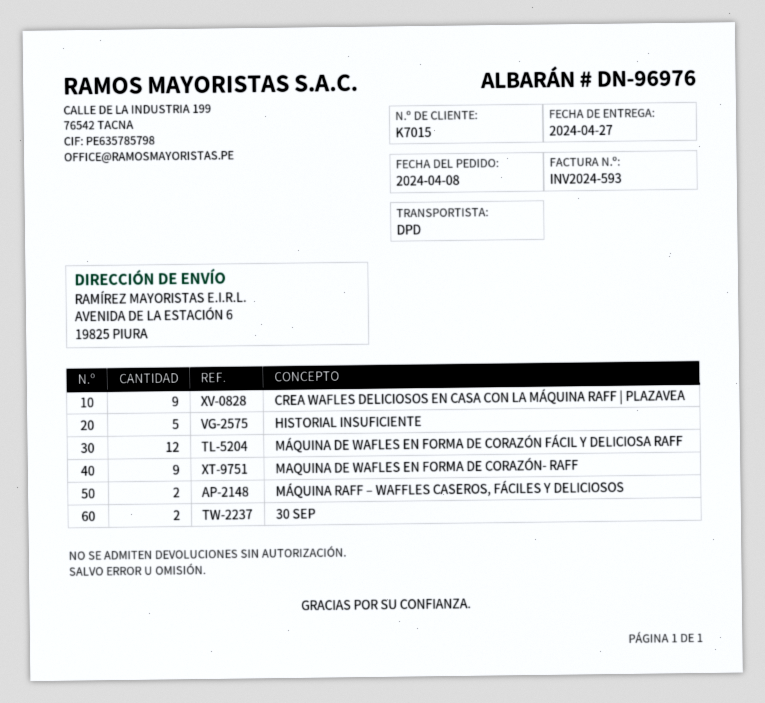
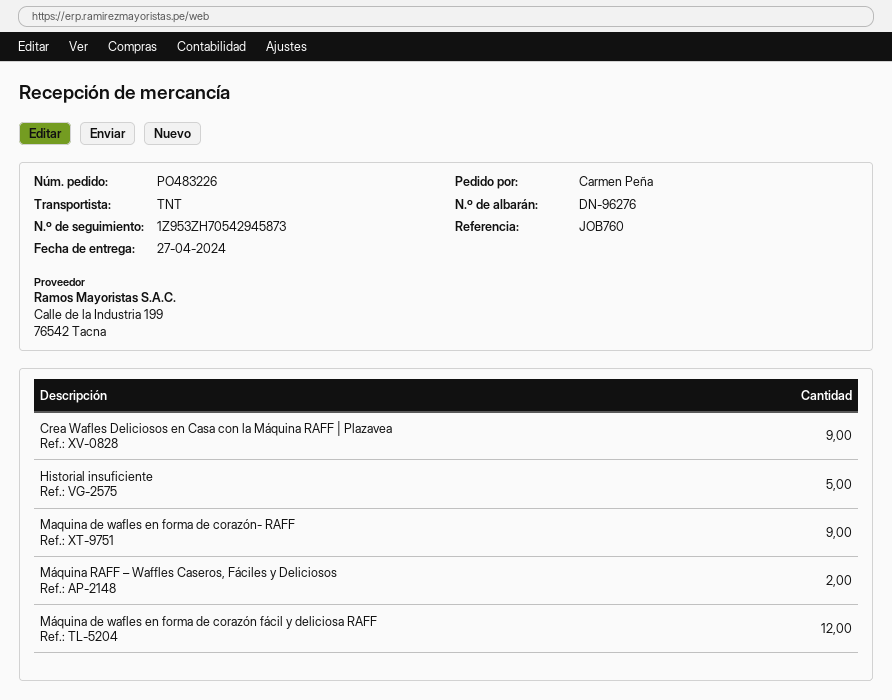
delivery note number: DN-96976 -> DN-96276
shipping method: DPD -> TNT
30 SEP: 2 -> none

